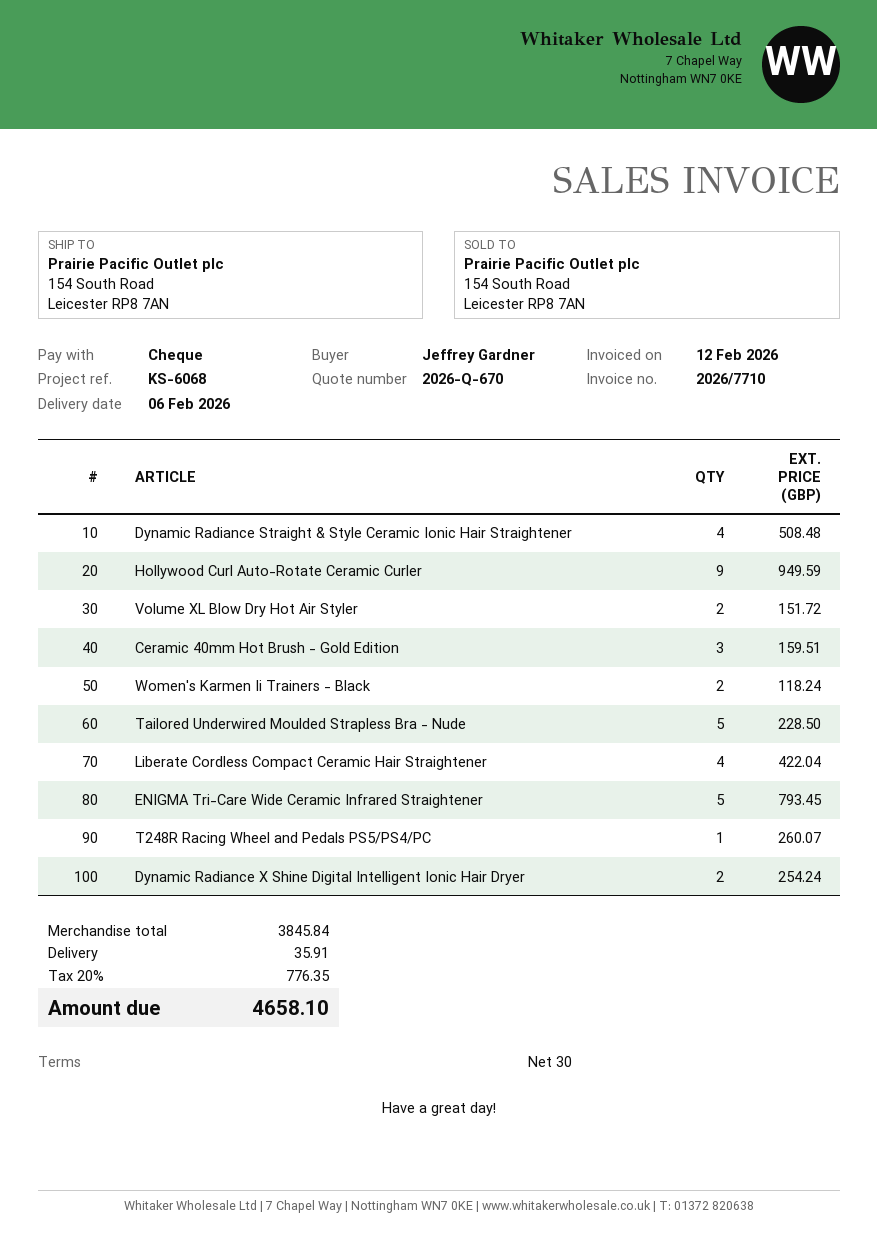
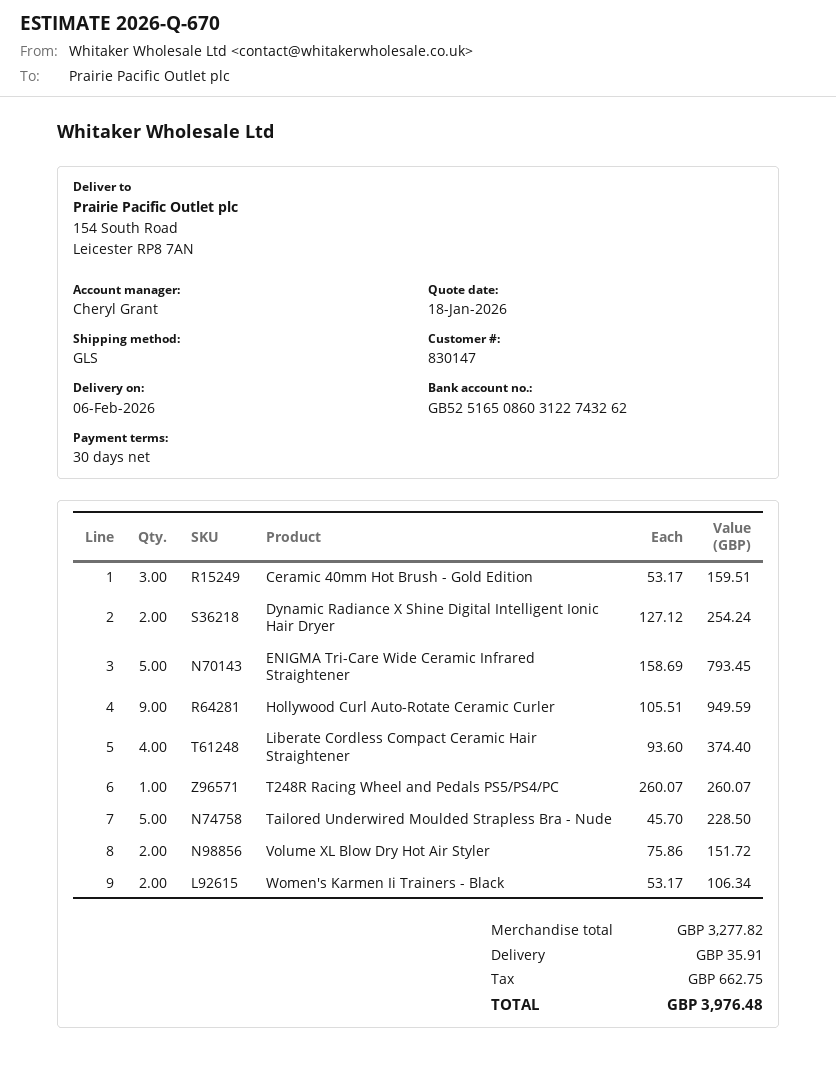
Dynamic Radiance Straight & Style Ceramic Ionic Hair Straightener: 4 for 508.48 -> none
Women's Karmen Ii Trainers - Black: 2 for 118.24 -> 2 for 106.34
Liberate Cordless Compact Ceramic Hair Straightener: 4 for 422.04 -> 4 for 374.40
subtotal: 3845.84 -> 3277.82
tax: 776.35 -> 662.75
total: 4658.10 -> 3976.48

